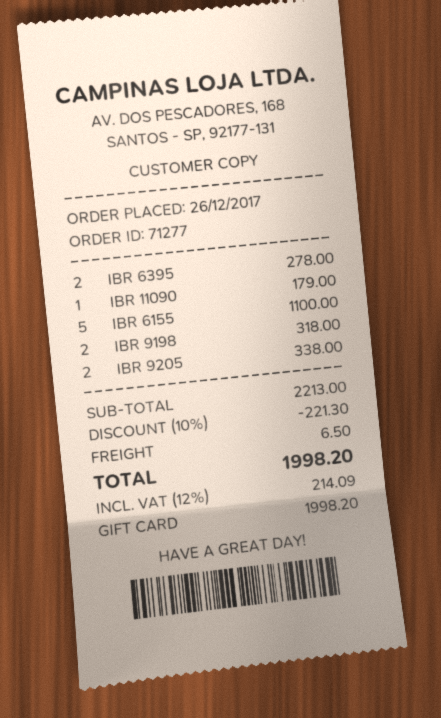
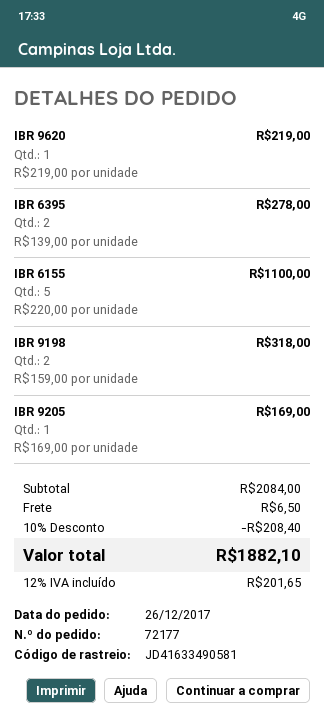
order number: 71277 -> 72177
IBR 11090: 1 for 179.00 -> none
IBR 9205: 2 for 338.00 -> 1 for 169.00
IBR 9620: none -> 1 for 219.00
subtotal: 2213.00 -> 2084.00
discount: 10% = 221.30 -> 10% = 208.40
tax: 12% = 214.09 -> 12% = 201.65
total: 1998.20 -> 1882.10

